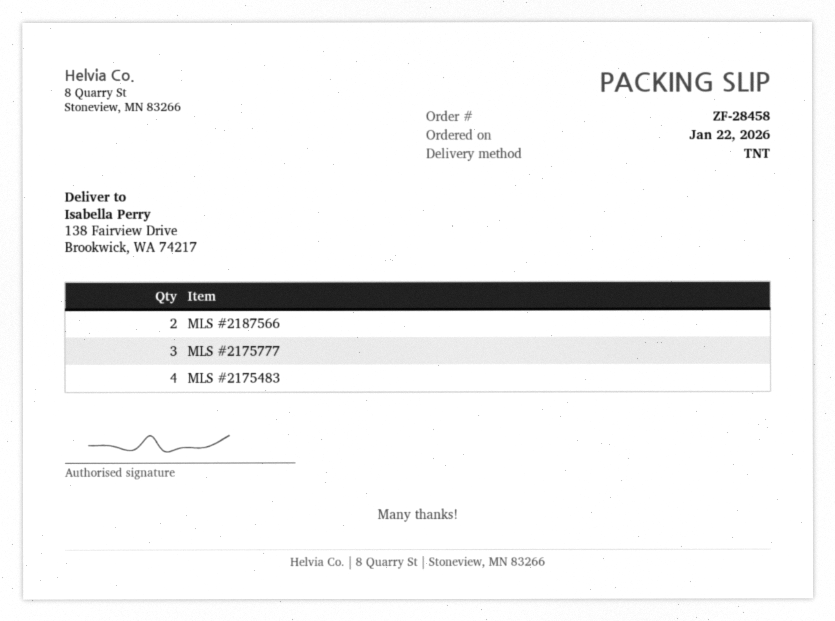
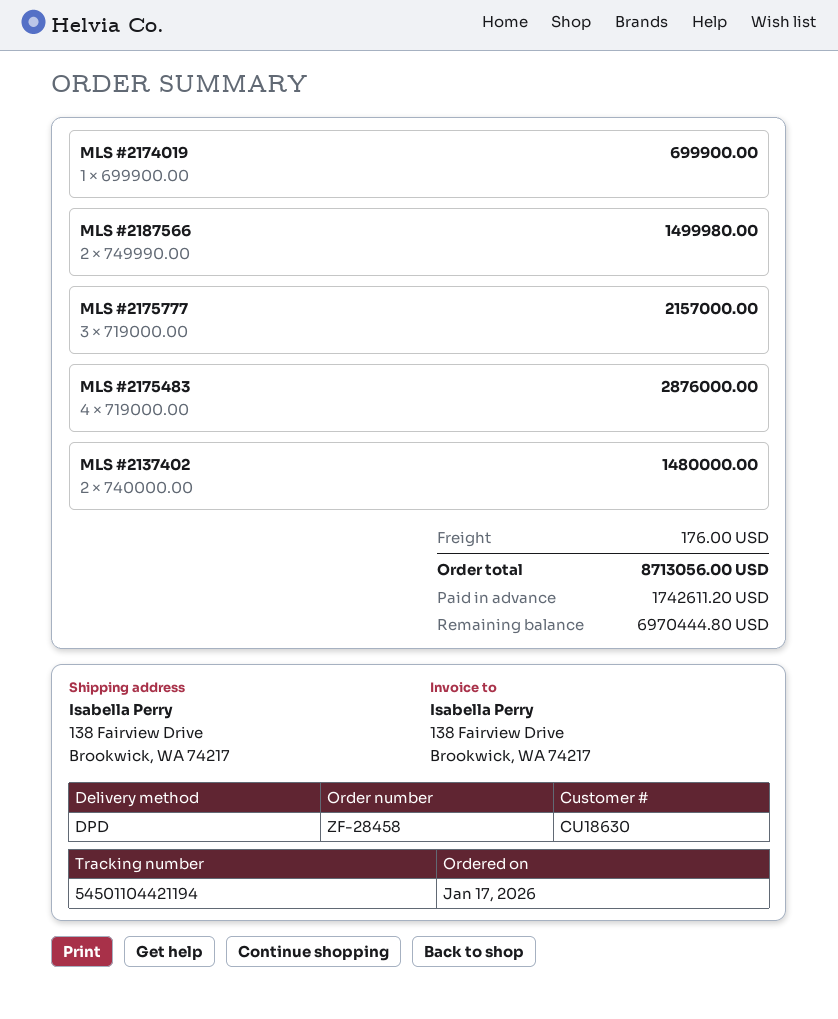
order date: 2026-01-22 -> 2026-01-17
shipping method: TNT -> DPD
MLS #2174019: none -> 1
MLS #2137402: none -> 2

